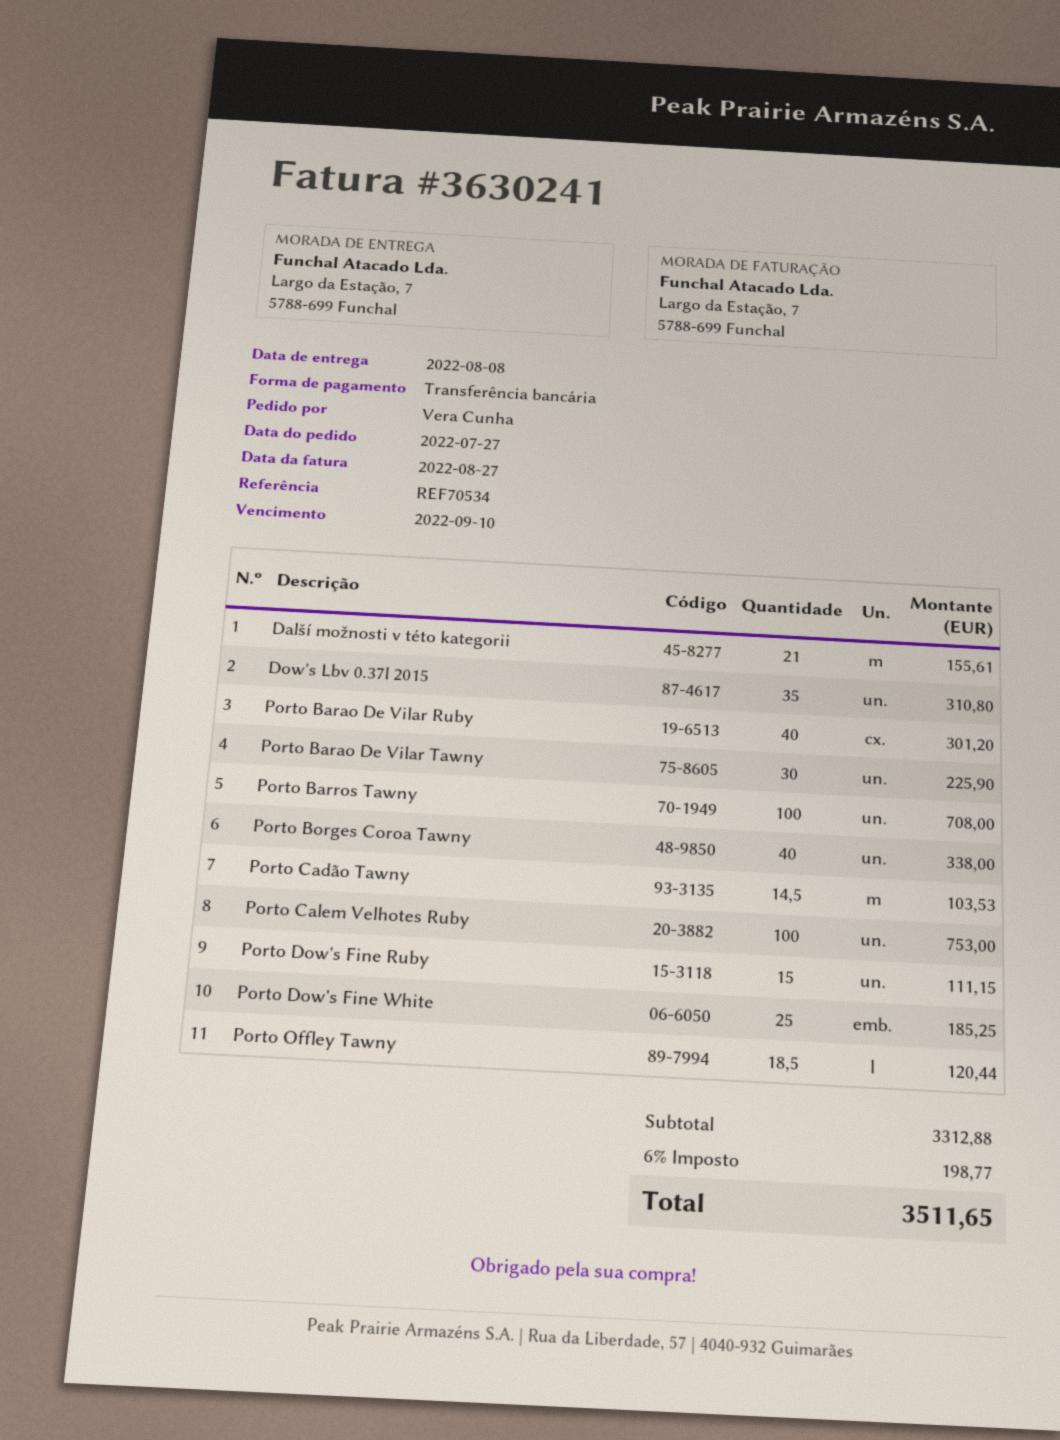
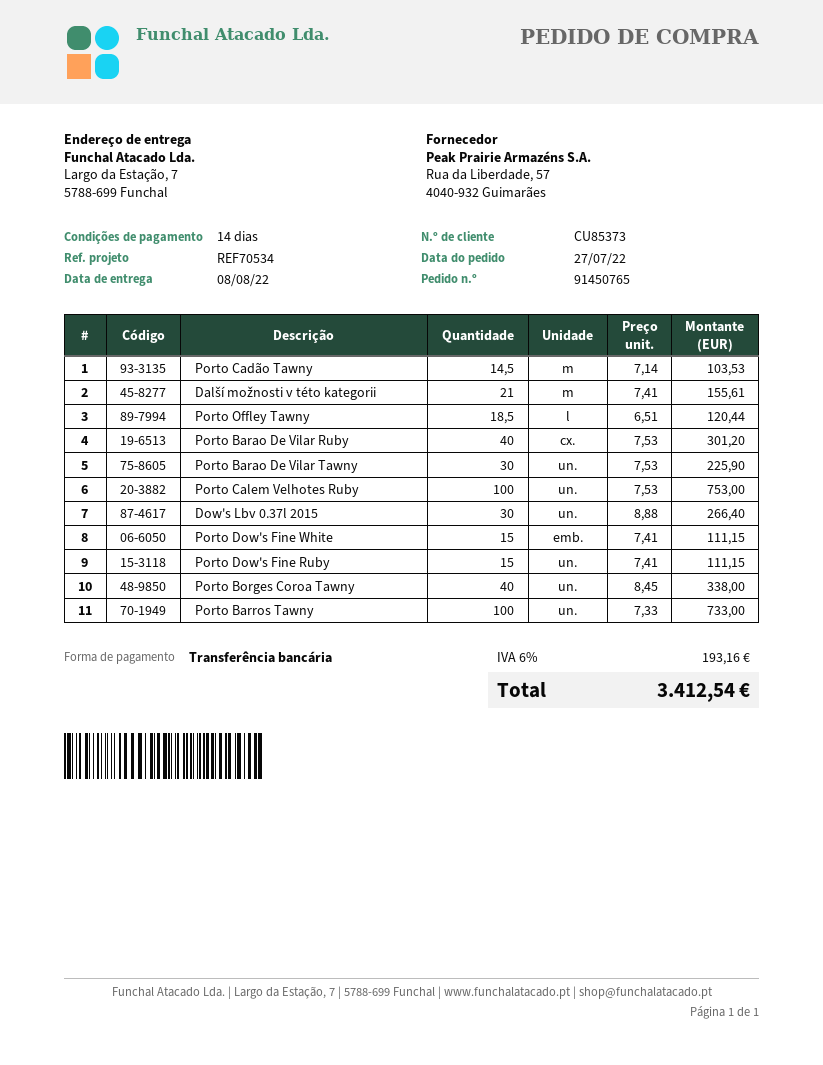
Dow's Lbv 0.37l 2015: 35 for 310.80 -> 30 for 266.40
Porto Barros Tawny: 100 for 708.00 -> 100 for 733.00
Porto Dow's Fine White: 25 for 185.25 -> 15 for 111.15
tax: 6% = 198.77 -> 6% = 193.16
total: 3511.65 -> 3412.54

